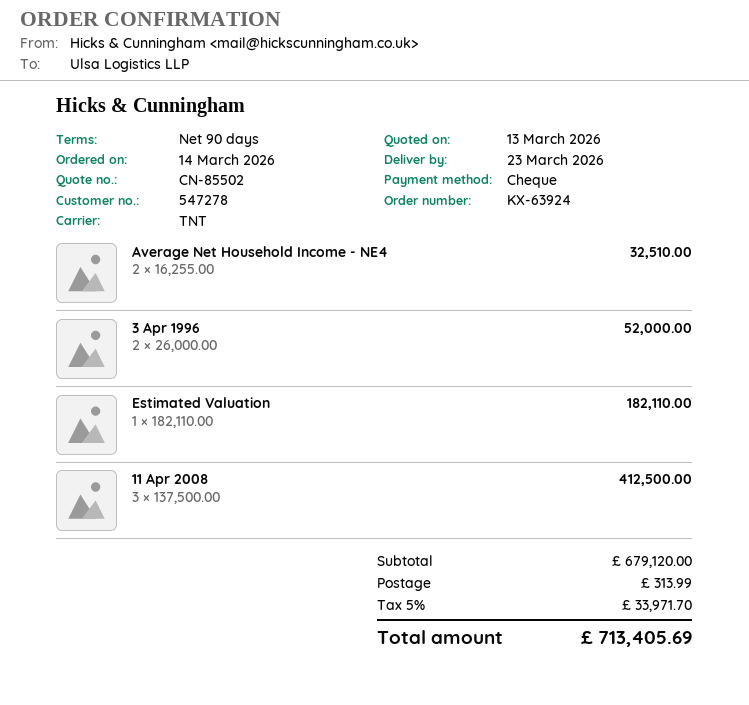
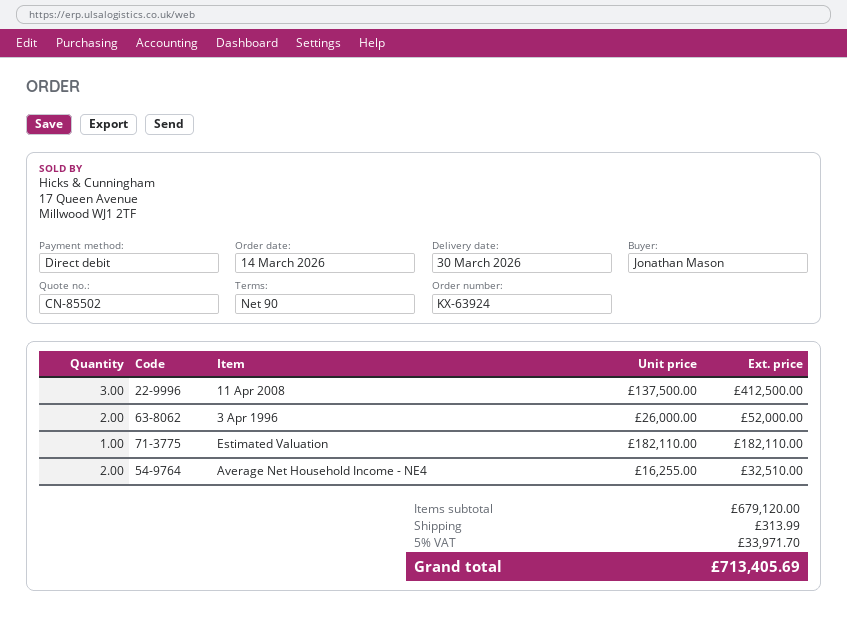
delivery date: 2026-03-23 -> 2026-03-30
payment method: cheque -> direct debit

